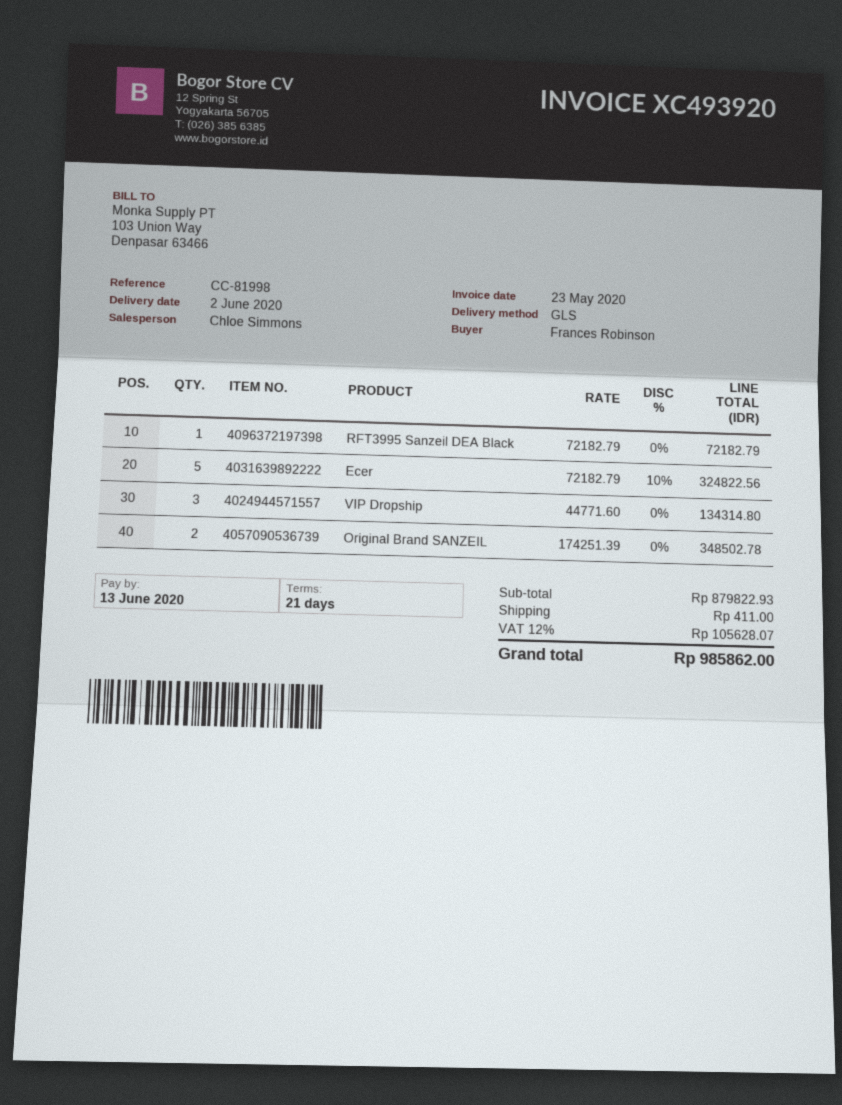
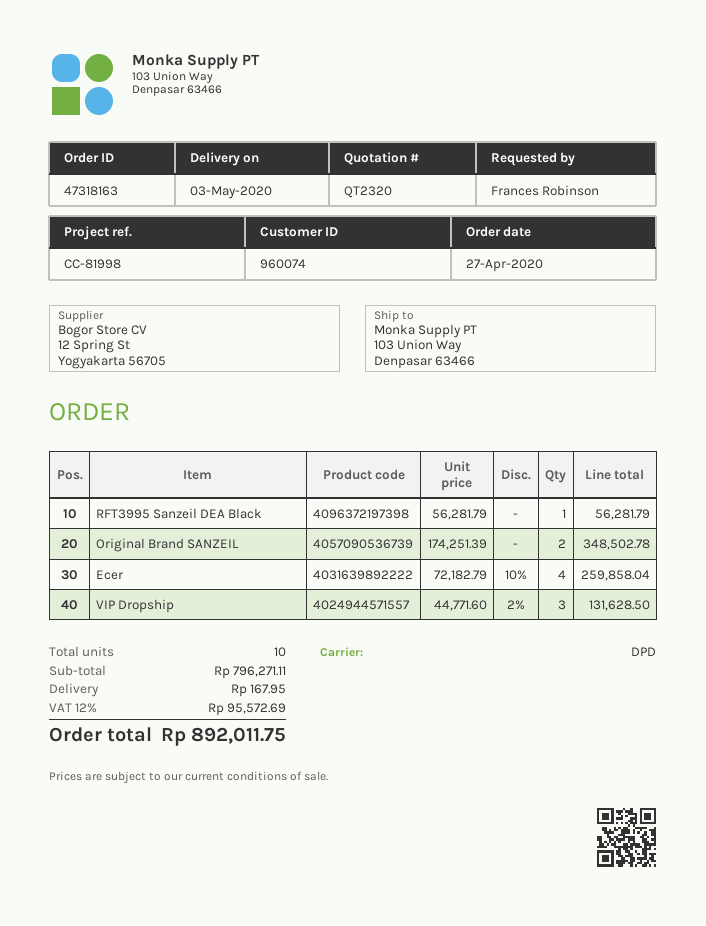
delivery date: 2020-06-02 -> 2020-05-03
shipping method: GLS -> DPD
RFT3995 Sanzeil DEA Black: 1 x 72182.79 = 72182.79 -> 1 x 56281.79 = 56281.79
Ecer: 5 x 72182.79 - 10% = 324822.56 -> 4 x 72182.79 - 10% = 259858.04
VIP Dropship: 3 x 44771.60 = 134314.80 -> 3 x 44771.60 - 2% = 131628.50
subtotal: 879822.93 -> 796271.11
shipping: 411.00 -> 167.95
tax: 12% = 105628.07 -> 12% = 95572.69
total: 985862.00 -> 892011.75

